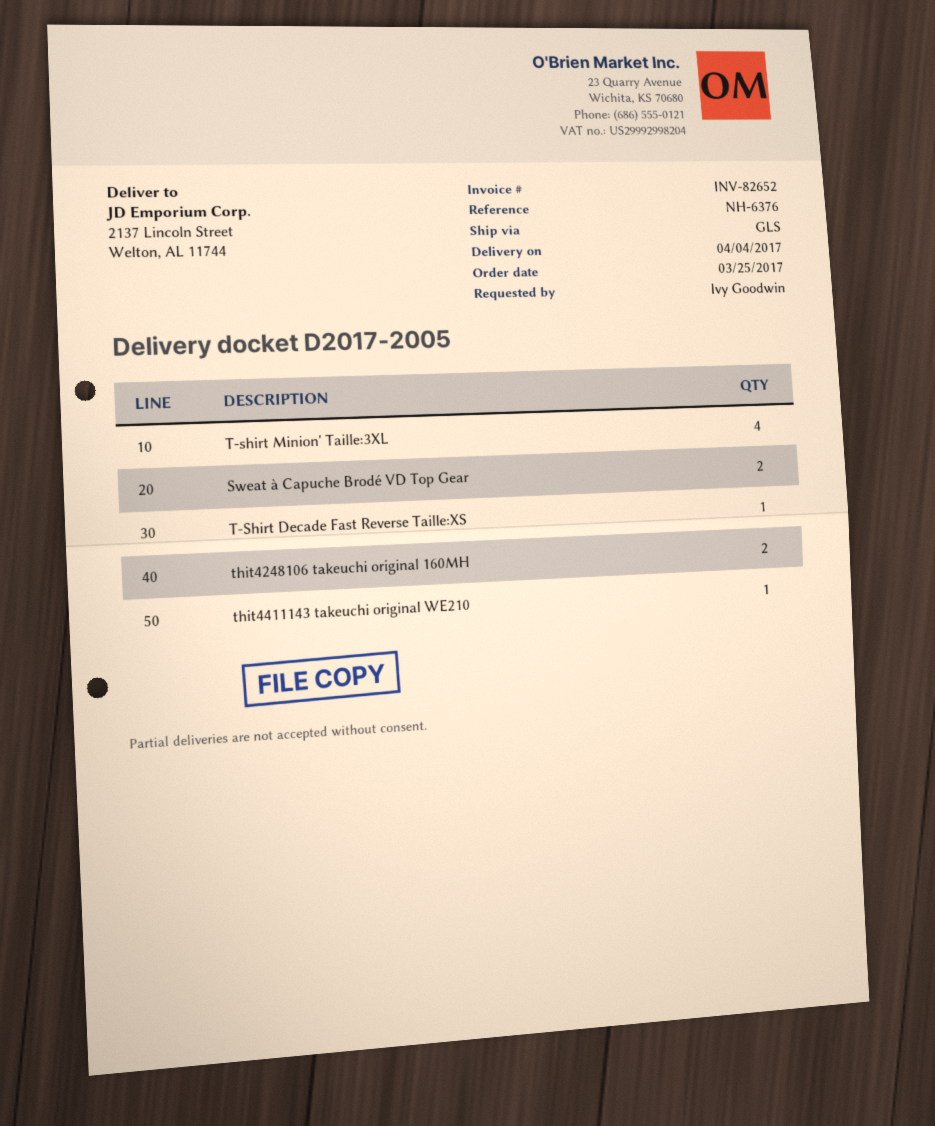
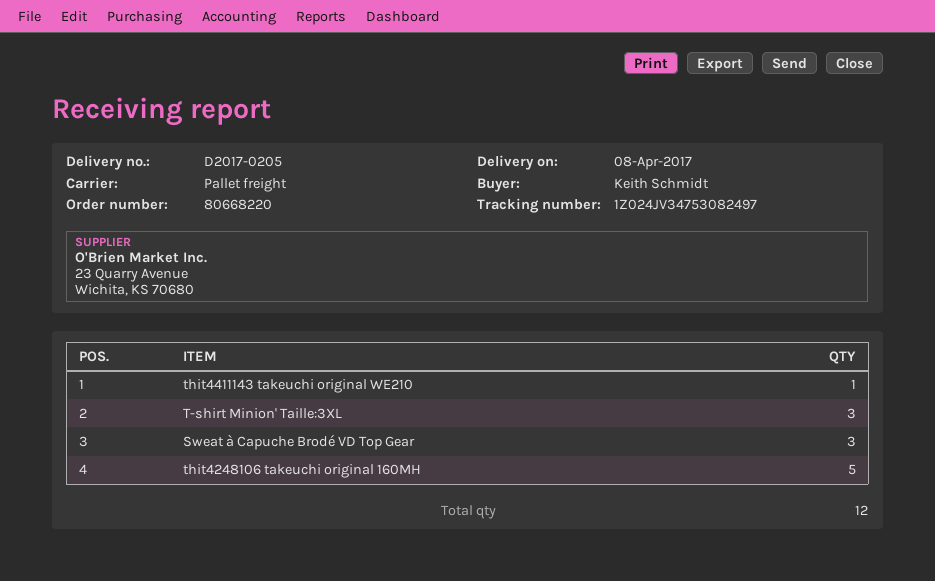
delivery note number: D2017-2005 -> D2017-0205
delivery date: 2017-04-04 -> 2017-04-08
ordered by: Ivy Goodwin -> Keith Schmidt
shipping method: GLS -> pallet freight
T-shirt Minion' Taille:3XL: 4 -> 3
Sweat à Capuche Brodé VD Top Gear: 2 -> 3
T-Shirt Decade Fast Reverse Taille:XS: 1 -> none
thit4248106 takeuchi original 160MH: 2 -> 5

